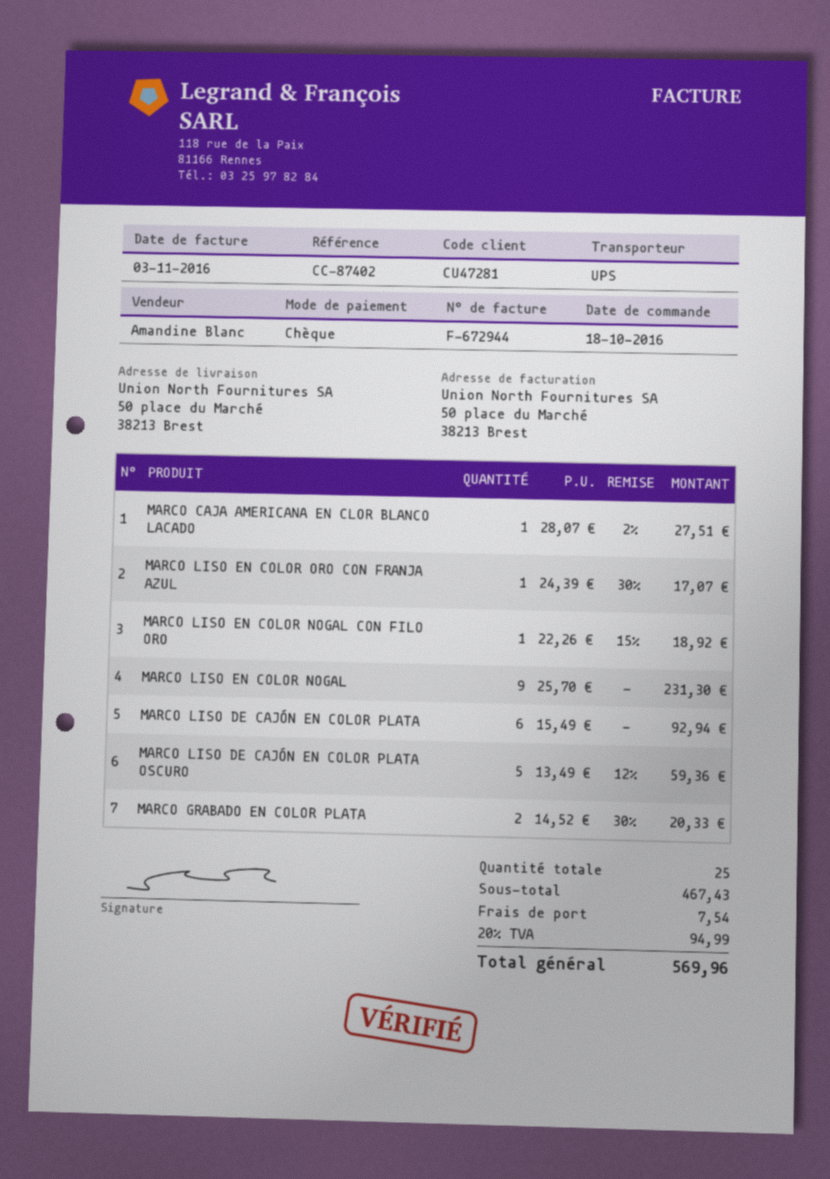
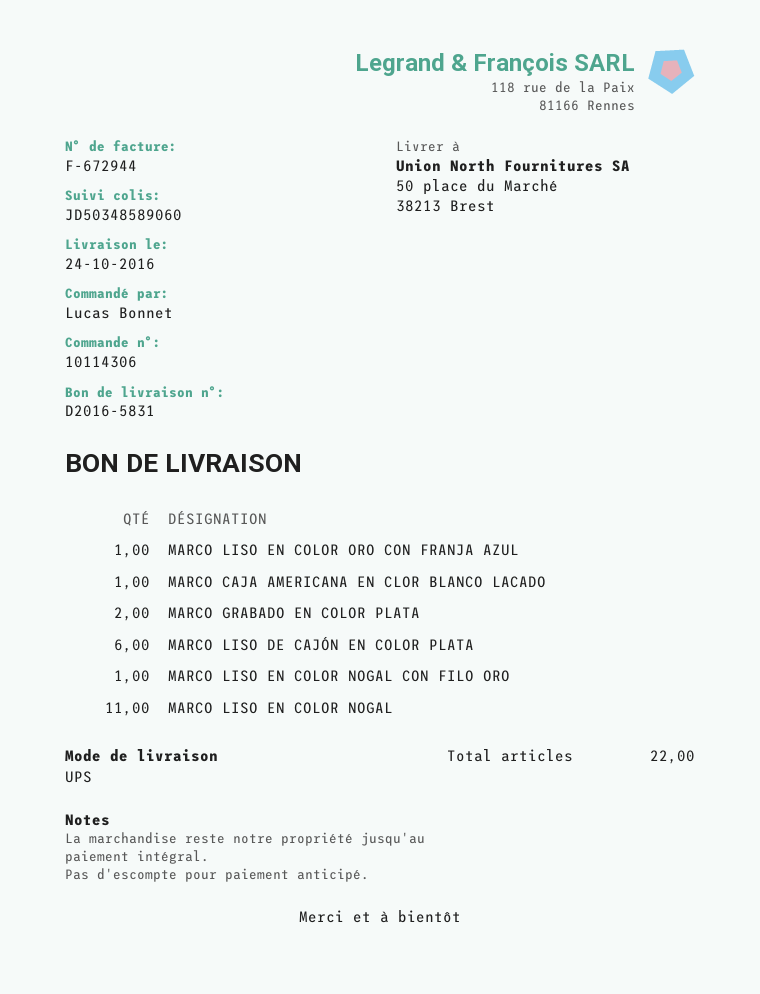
MARCO LISO EN COLOR NOGAL: 9 -> 11
MARCO LISO DE CAJÓN EN COLOR PLATA OSCURO: 5 -> none
total quantity: 25 -> 22

